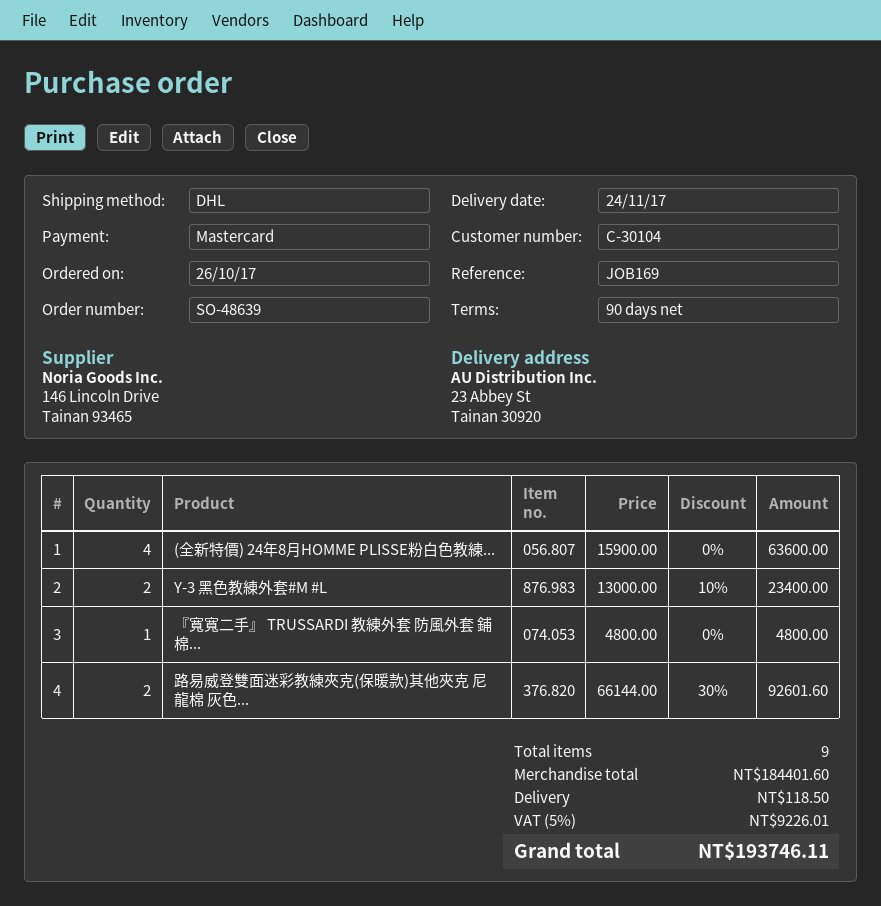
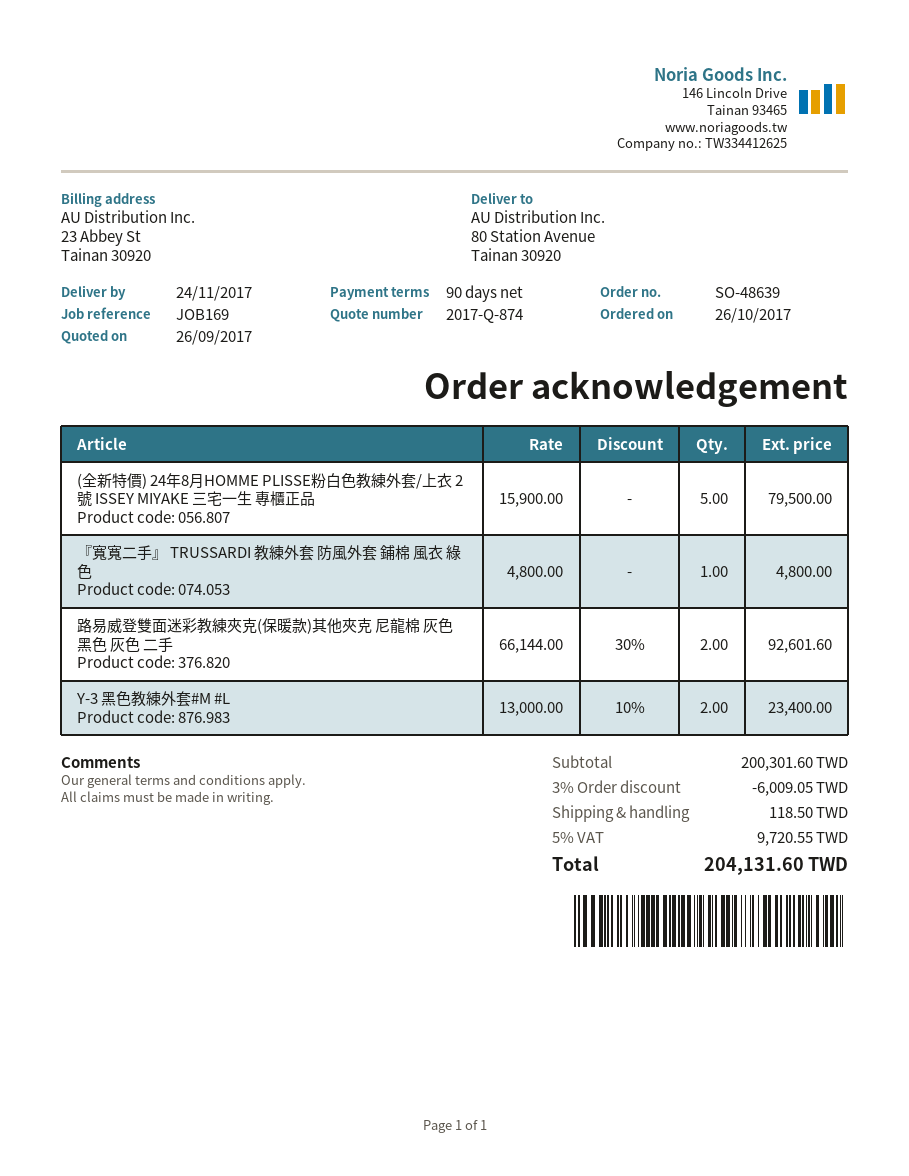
ship to: 23 Abbey St, Tainan 30920 -> 80 Station Avenue, Tainan 30920
(全新特價) 24年8月HOMME PLISSE粉白色教練...: 4 x 15900.00 = 63600.00 -> 5 x 15900.00 = 79500.00
subtotal: 184401.60 -> 200301.60
discount: none -> 3% = 6009.05
tax: 5% = 9226.01 -> 5% = 9720.55
total: 193746.11 -> 204131.60

